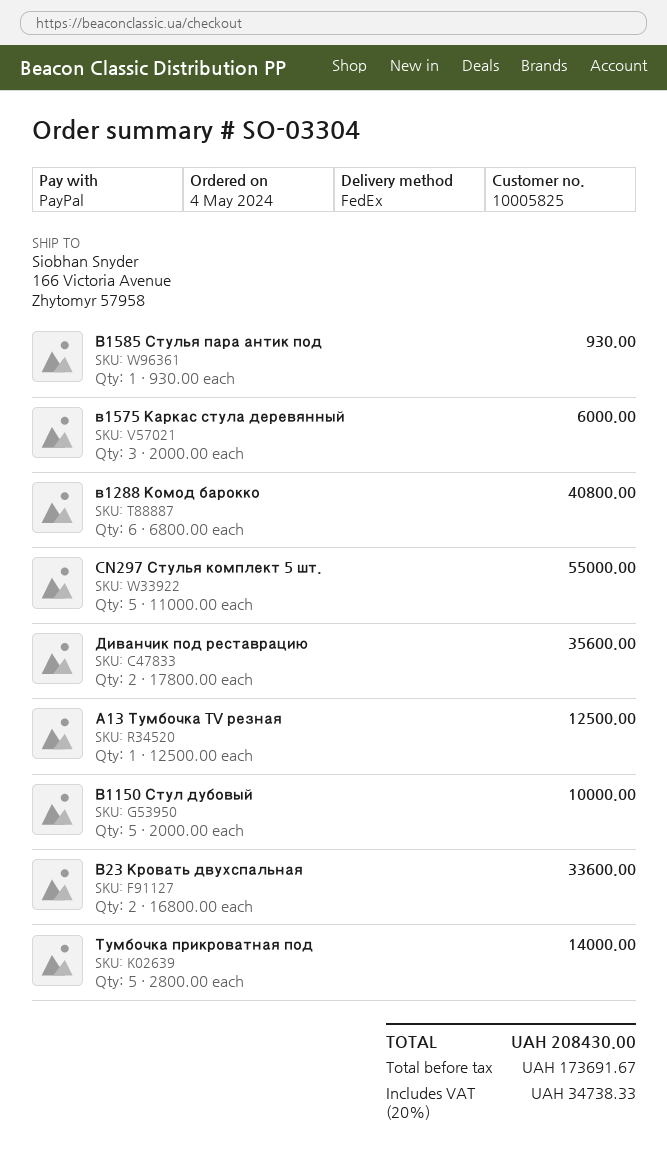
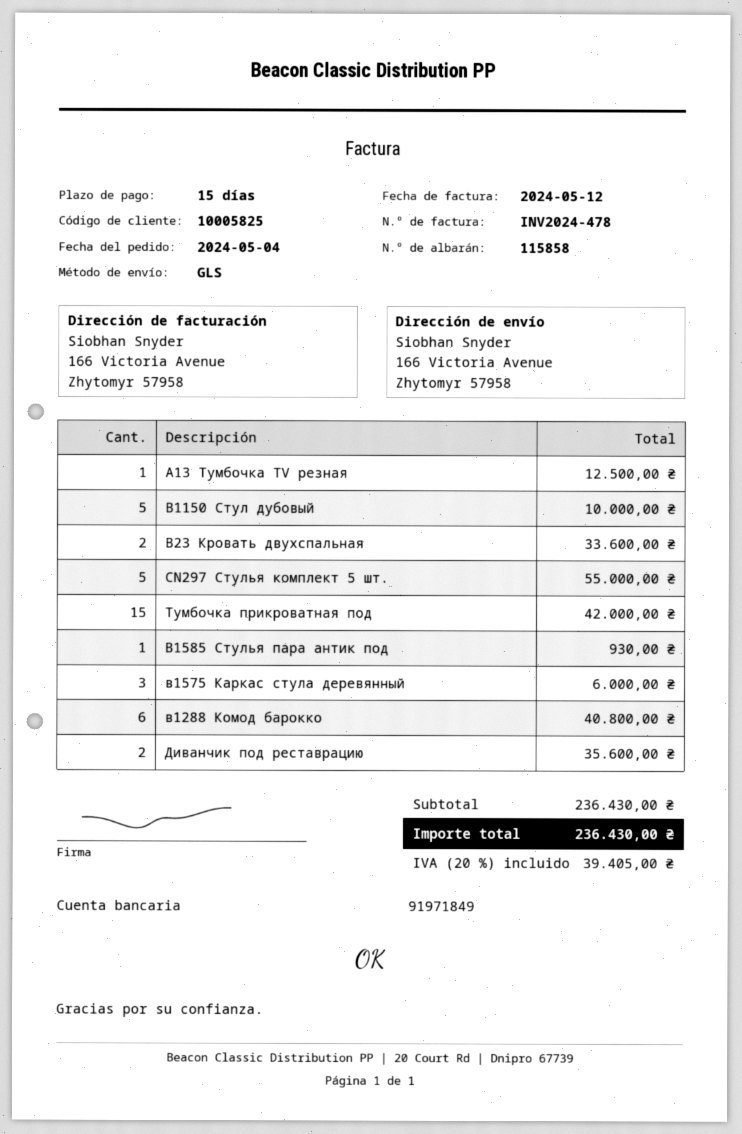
shipping method: FedEx -> GLS
Тумбочка прикроватная под: 5 for 14000.00 -> 15 for 42000.00
tax: 20% = 34738.33 -> 20% = 39405.00
total: 208430.00 -> 236430.00

